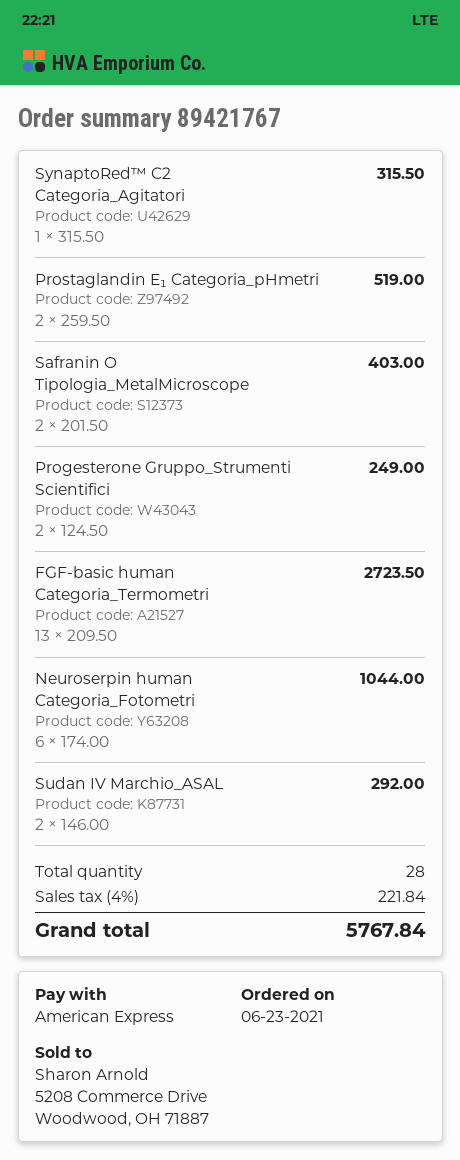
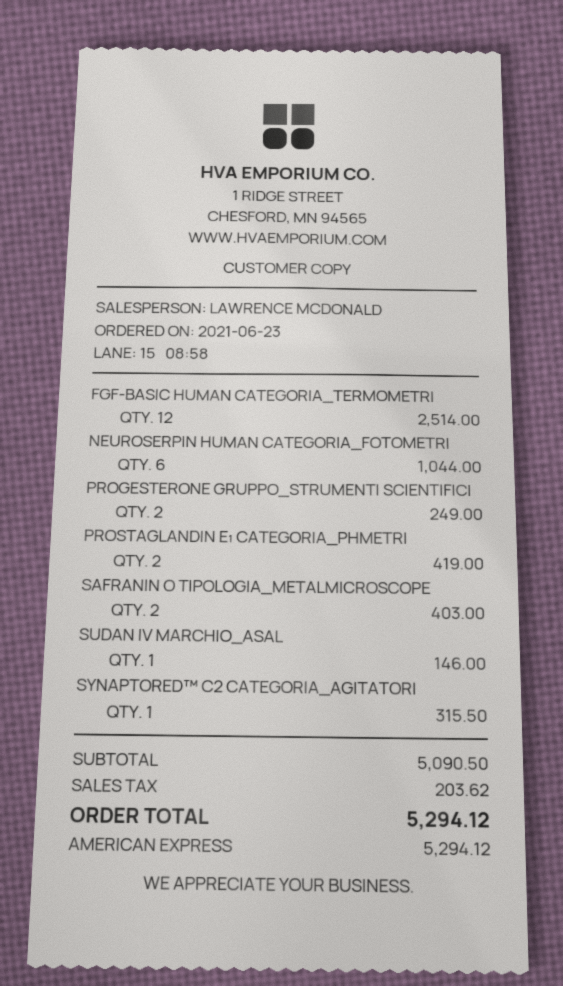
Prostaglandin E₁ Categoria_pHmetri: 2 for 519.00 -> 2 for 419.00
FGF-basic human Categoria_Termometri: 13 for 2723.50 -> 12 for 2514.00
Sudan IV Marchio_ASAL: 2 for 292.00 -> 1 for 146.00
tax: 221.84 -> 203.62
total: 5767.84 -> 5294.12

